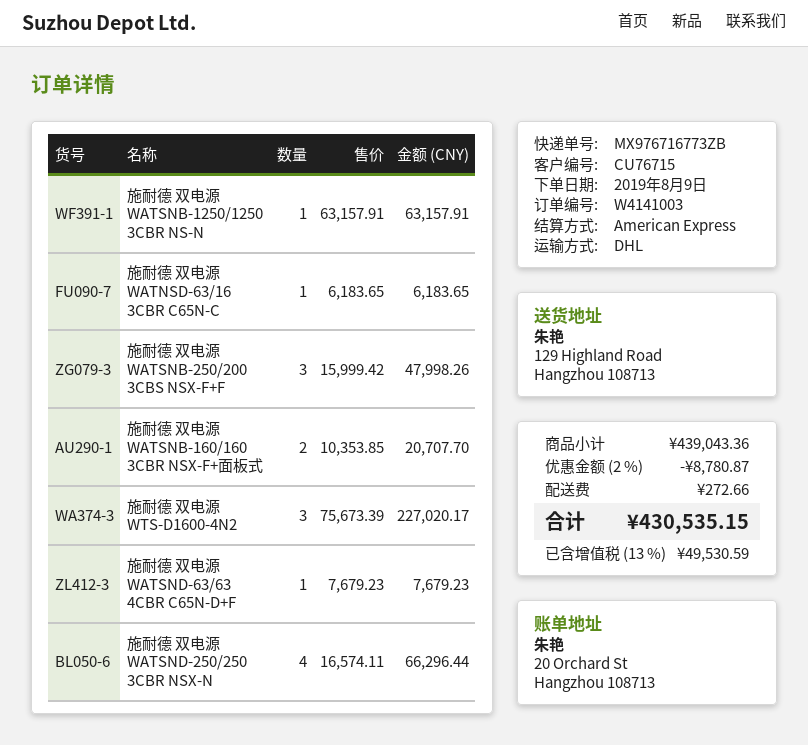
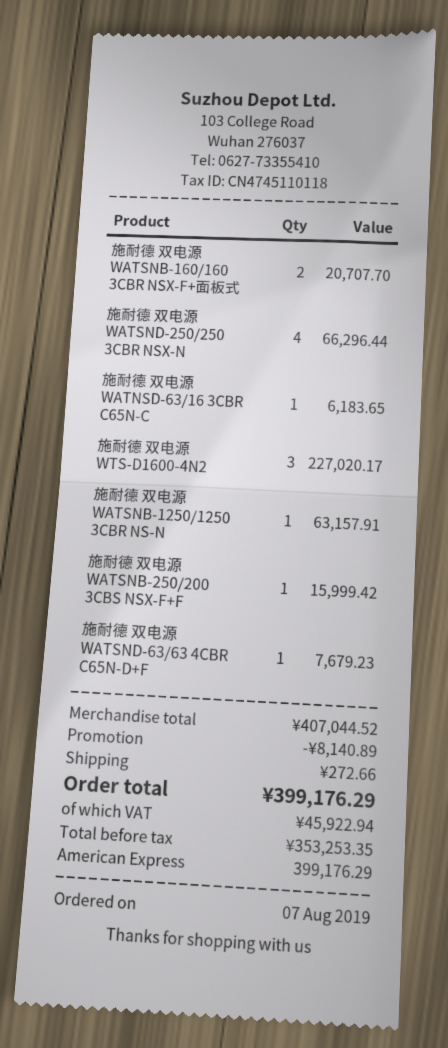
order date: 2019-08-09 -> 2019-08-07
施耐德 双电源 WATSNB-250/200 3CBS NSX-F+F: 3 for 47998.26 -> 1 for 15999.42
subtotal: 439043.36 -> 407044.52
discount: 8780.87 -> 8140.89
tax: 49530.59 -> 45922.94
total: 430535.15 -> 399176.29

